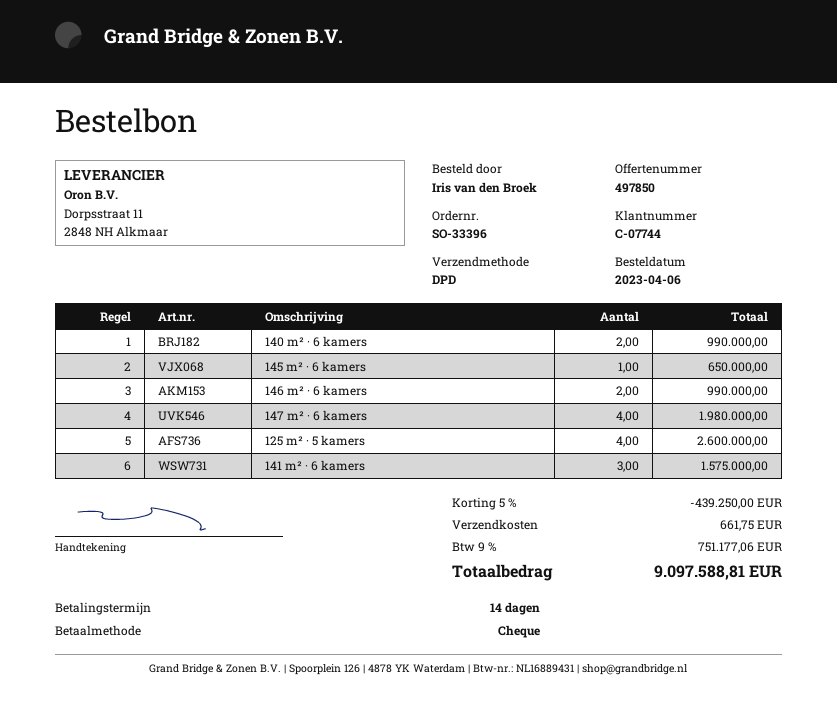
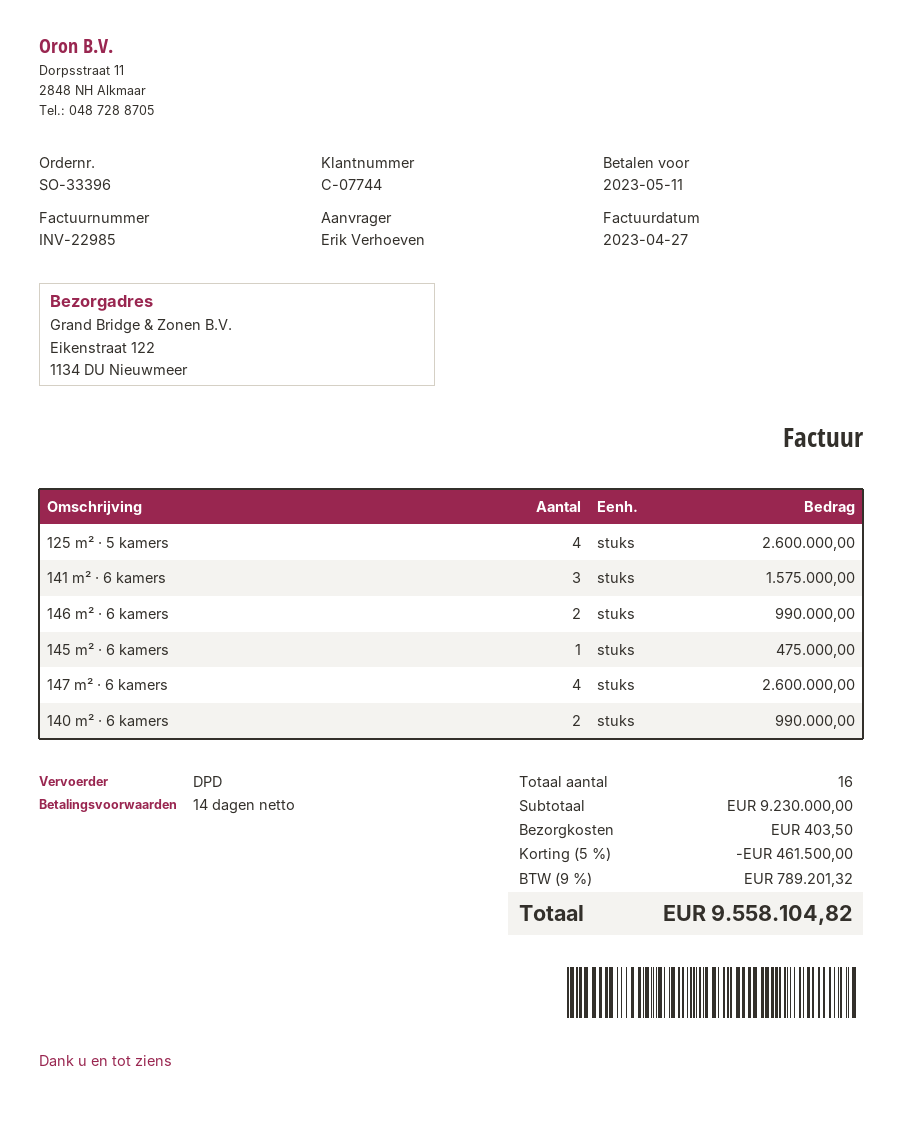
ordered by: Iris van den Broek -> Erik Verhoeven
145 m² · 6 kamers: 1 for 650000.00 -> 1 for 475000.00
147 m² · 6 kamers: 4 for 1980000.00 -> 4 for 2600000.00
discount: 5% = 439250.00 -> 5% = 461500.00
shipping: 661.75 -> 403.50
tax: 9% = 751177.06 -> 9% = 789201.32
total: 9097588.81 -> 9558104.82

